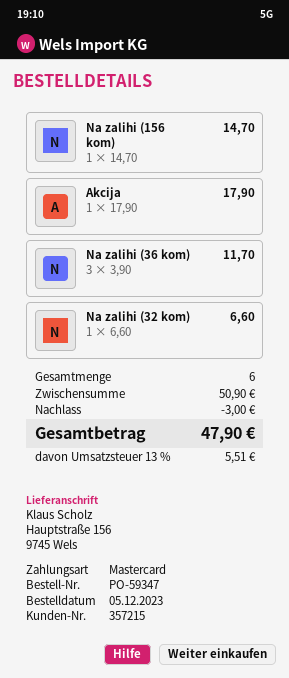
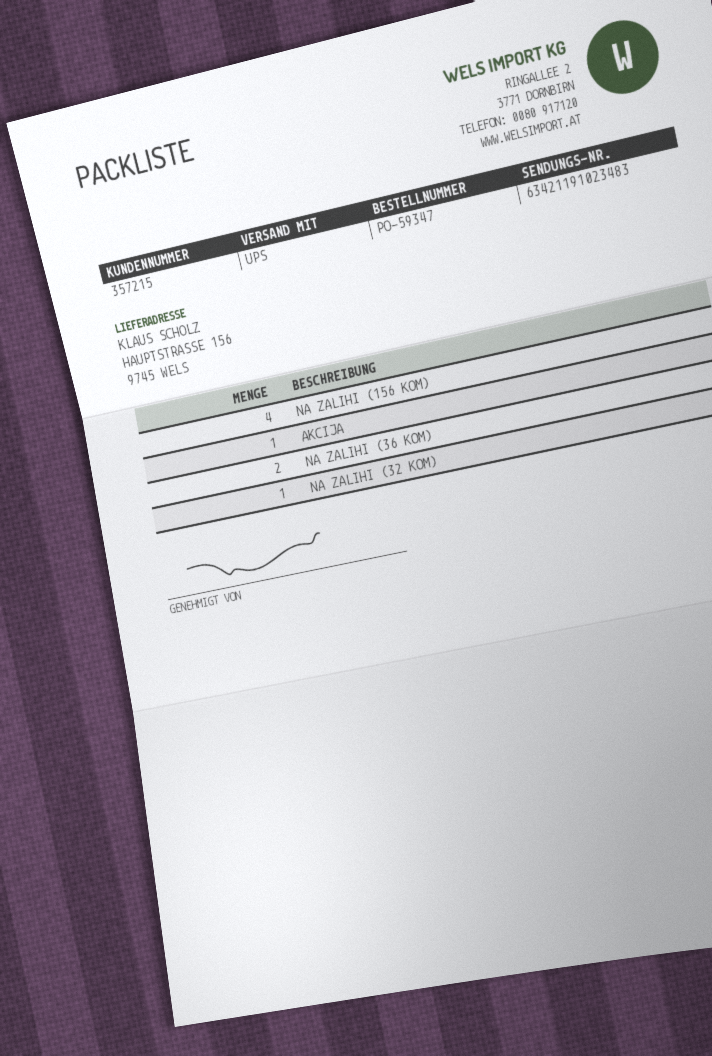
Na zalihi (156 kom): 1 -> 4
Na zalihi (36 kom): 3 -> 2

